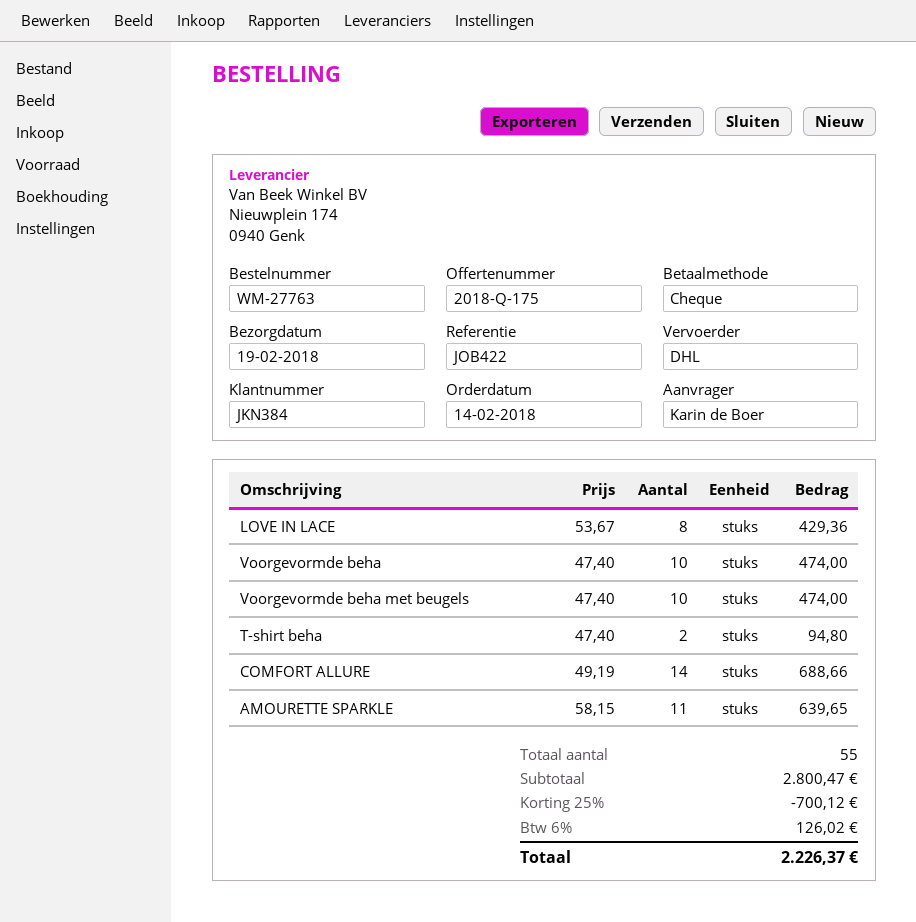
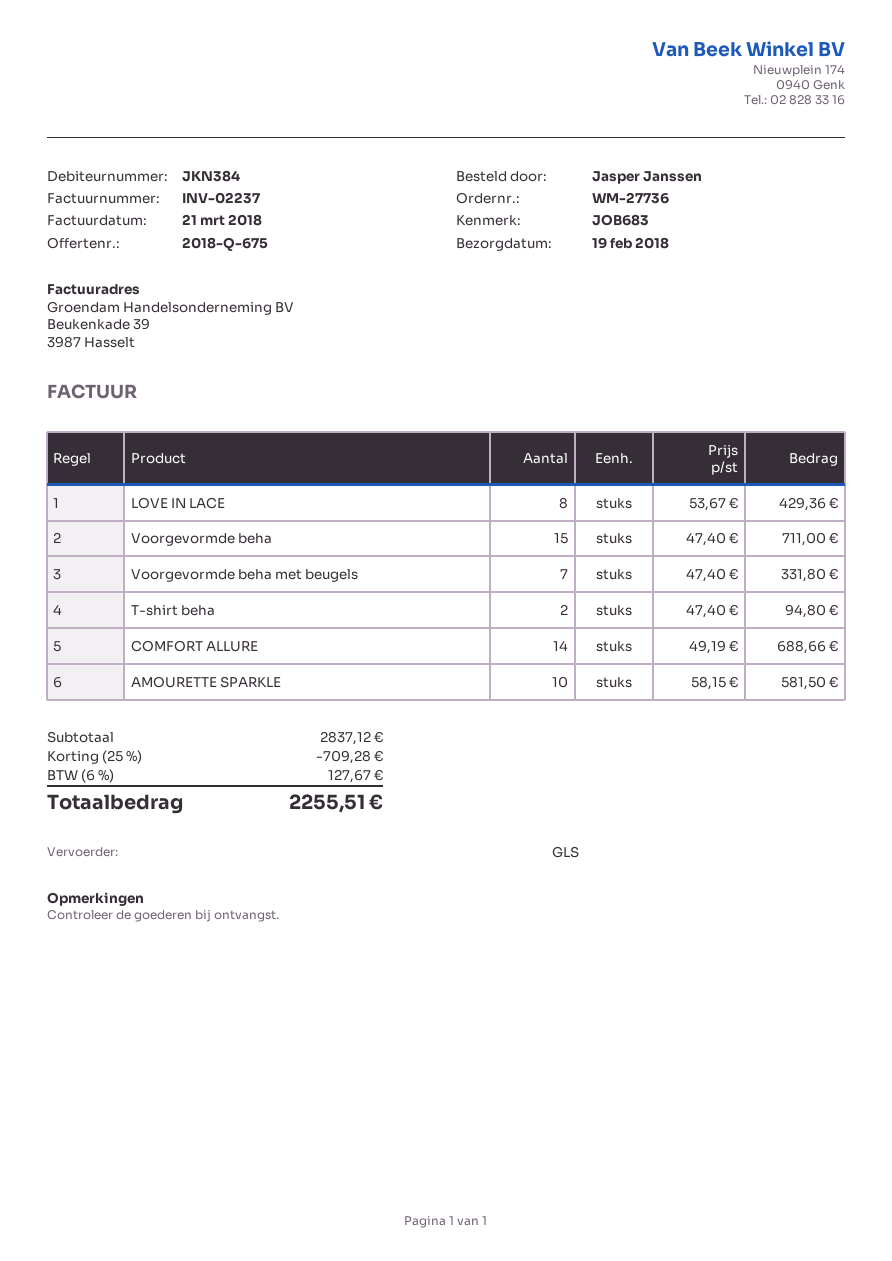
quote number: 2018-Q-175 -> 2018-Q-675
order number: WM-27763 -> WM-27736
reference: JOB422 -> JOB683
ordered by: Karin de Boer -> Jasper Janssen
shipping method: DHL -> GLS
Voorgevormde beha: 10 x 47.40 = 474.00 -> 15 x 47.40 = 711.00
Voorgevormde beha met beugels: 10 x 47.40 = 474.00 -> 7 x 47.40 = 331.80
AMOURETTE SPARKLE: 11 x 58.15 = 639.65 -> 10 x 58.15 = 581.50
subtotal: 2800.47 -> 2837.12
discount: 25% = 700.12 -> 25% = 709.28
tax: 6% = 126.02 -> 6% = 127.67
total: 2226.37 -> 2255.51

